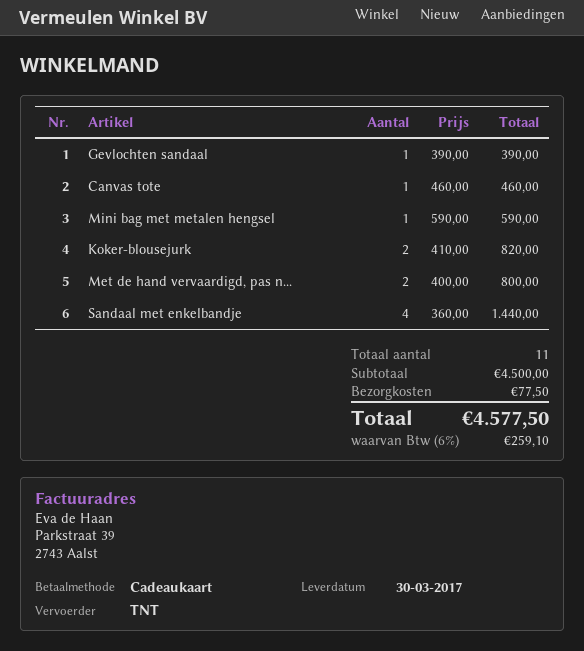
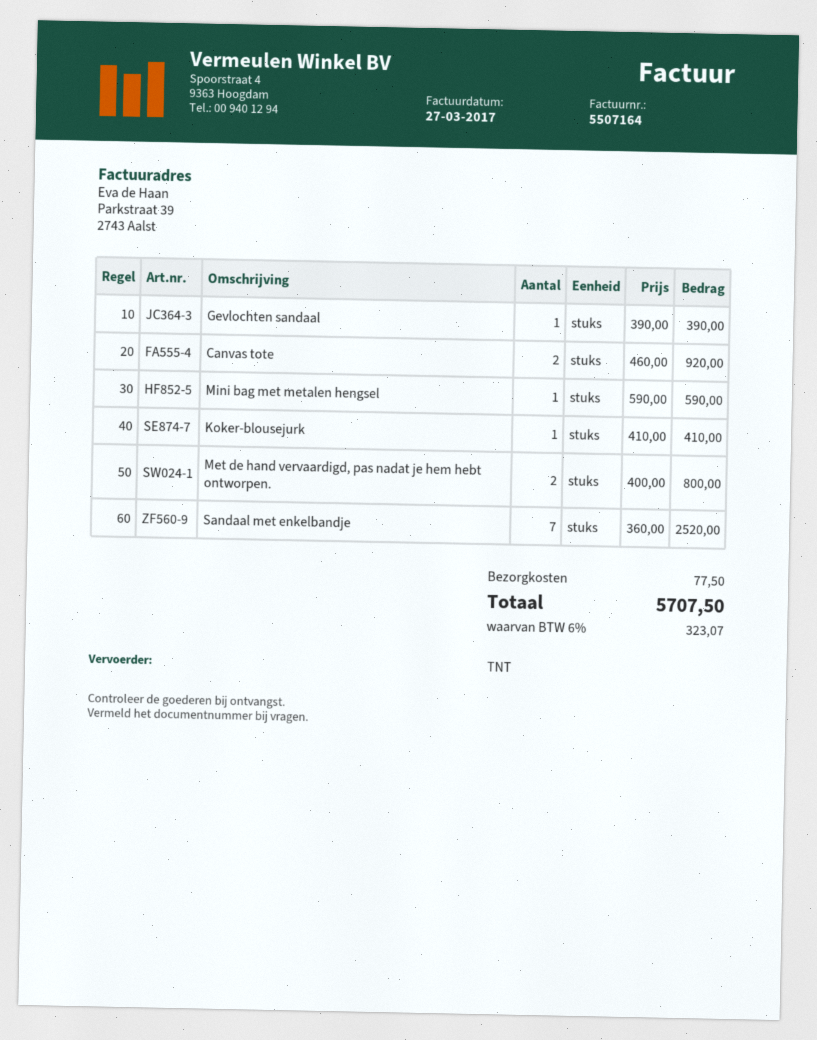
Canvas tote: 1 x 460.00 = 460.00 -> 2 x 460.00 = 920.00
Koker-blousejurk: 2 x 410.00 = 820.00 -> 1 x 410.00 = 410.00
Sandaal met enkelbandje: 4 x 360.00 = 1440.00 -> 7 x 360.00 = 2520.00
tax: 6% = 259.10 -> 6% = 323.07
total: 4577.50 -> 5707.50

